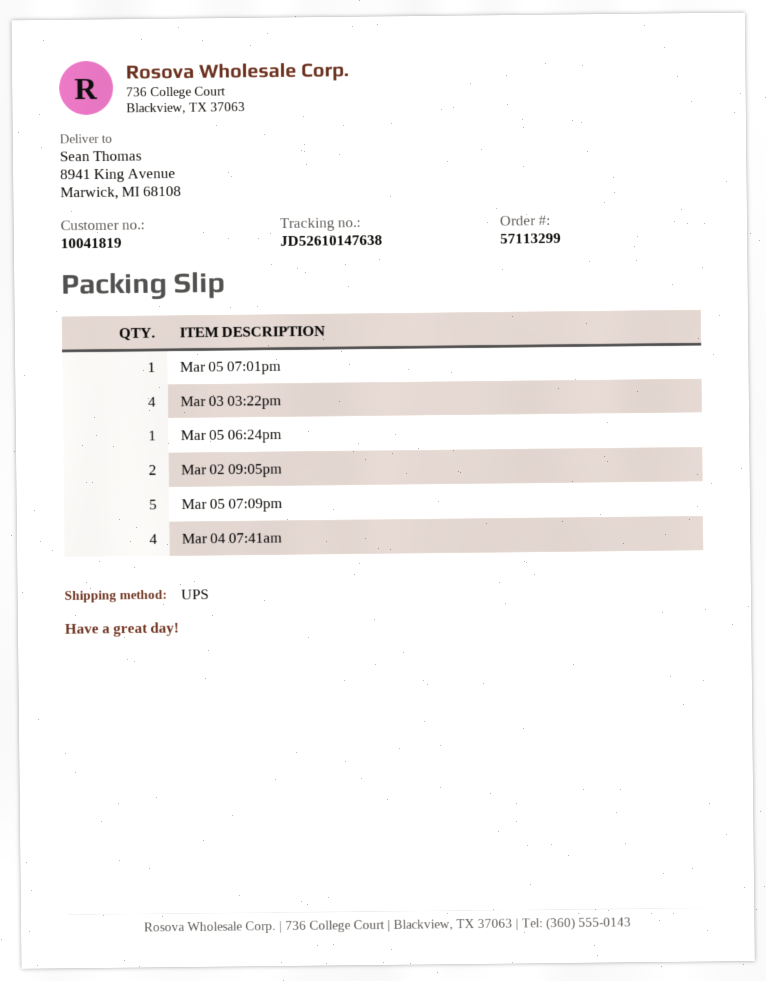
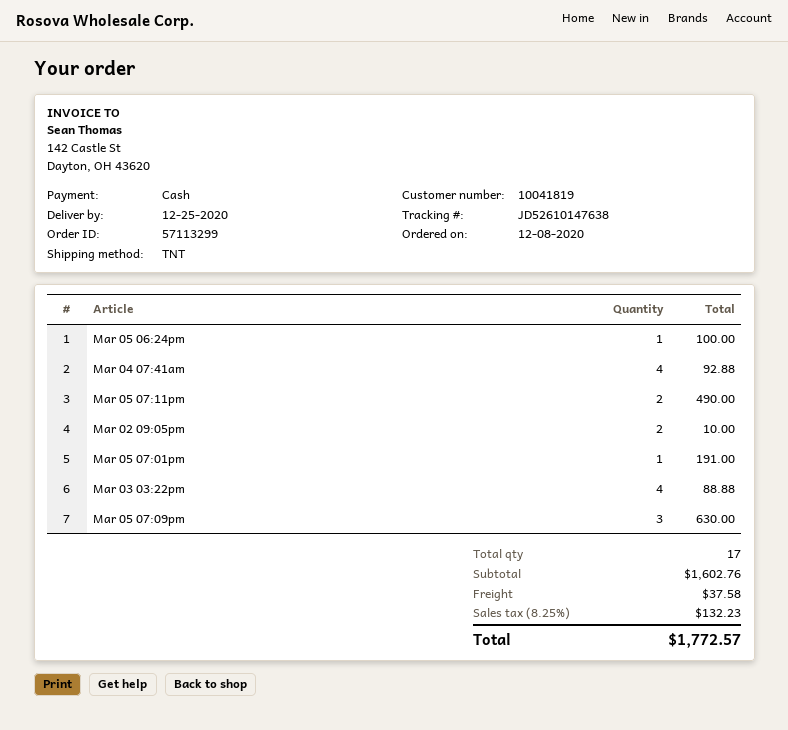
shipping method: UPS -> TNT
Mar 05 07:09pm: 5 -> 3
Mar 05 07:11pm: none -> 2

